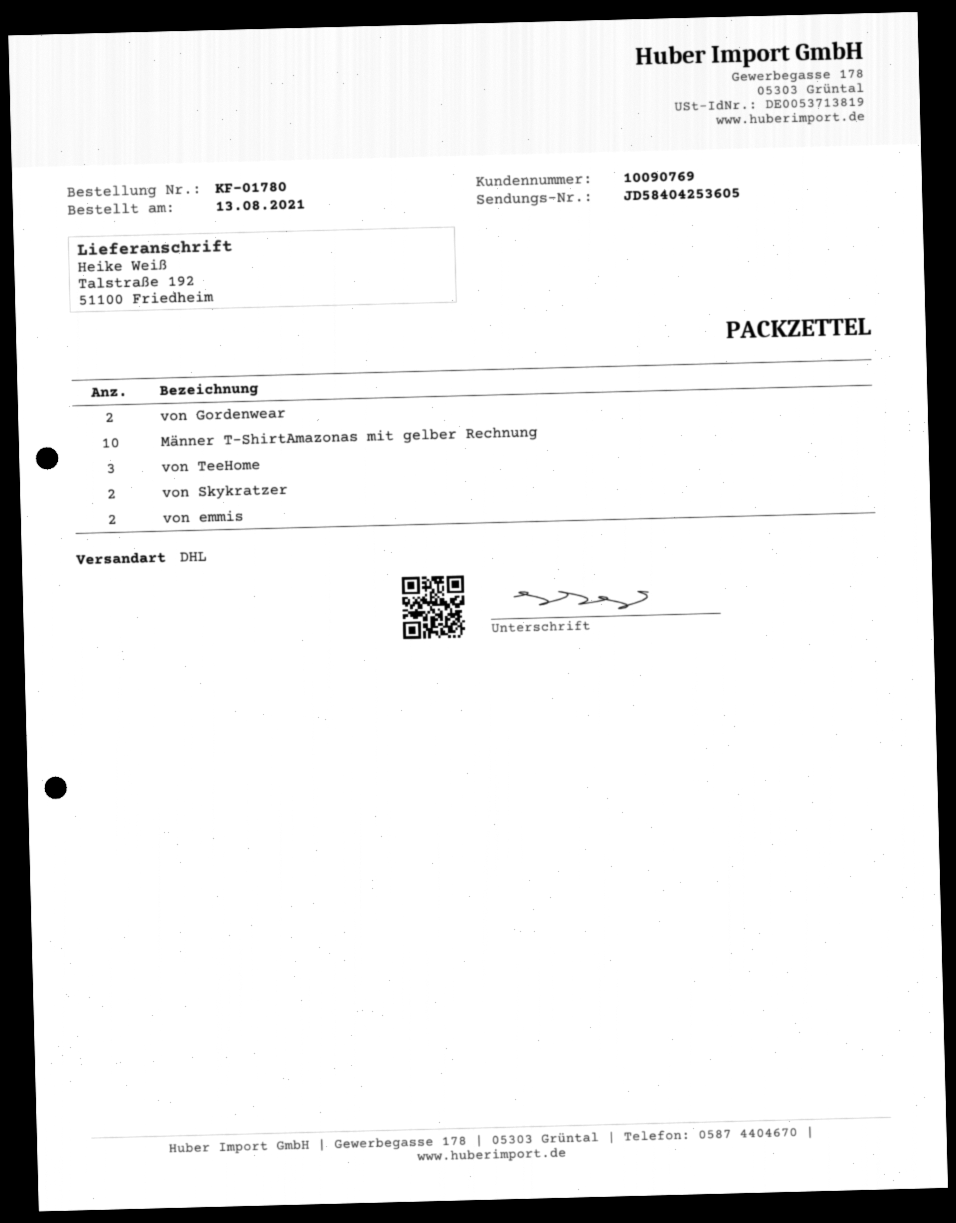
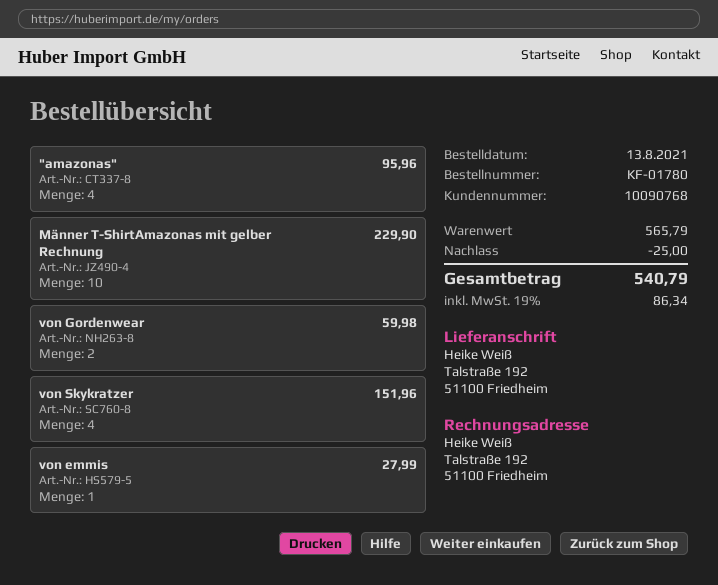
customer number: 10090769 -> 10090768
von TeeHome: 3 -> none
von Skykratzer: 2 -> 4
von emmis: 2 -> 1
"amazonas": none -> 4

